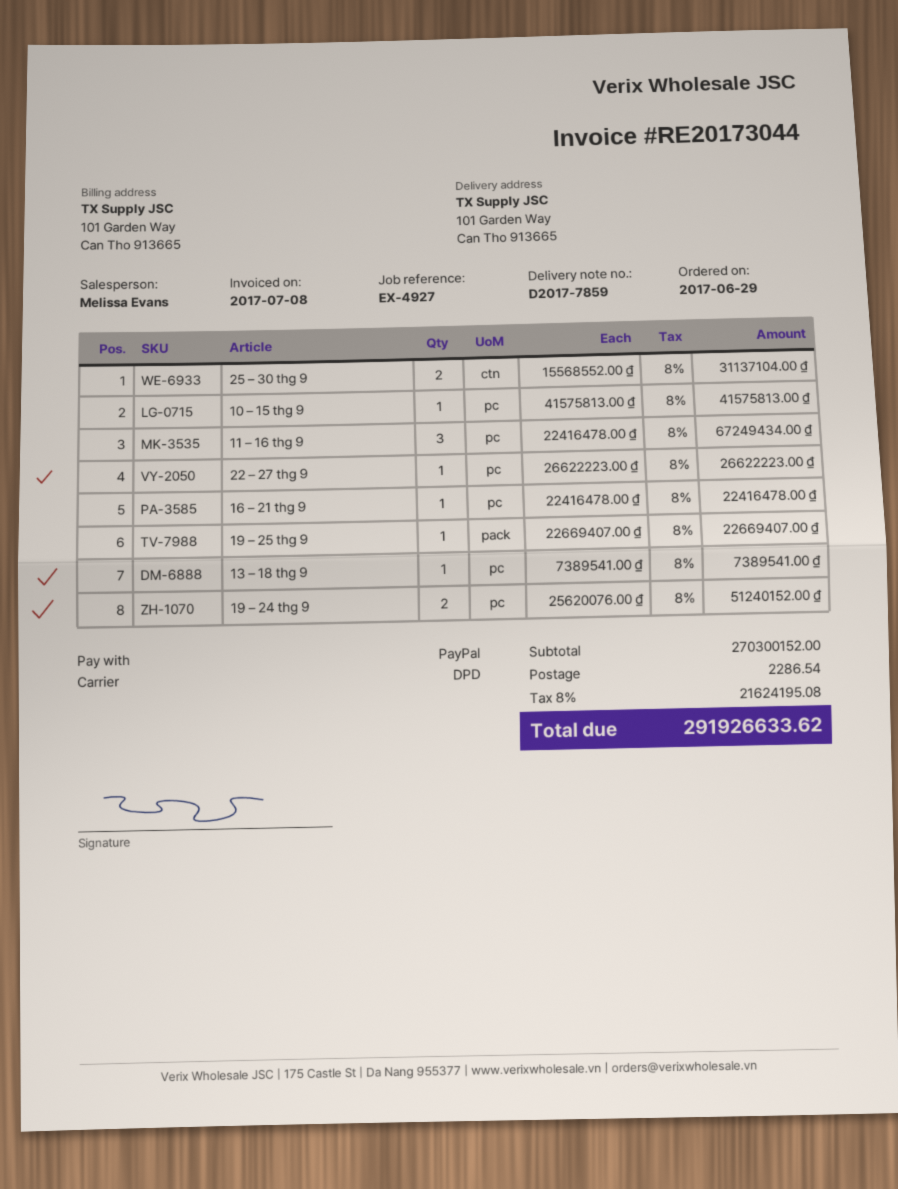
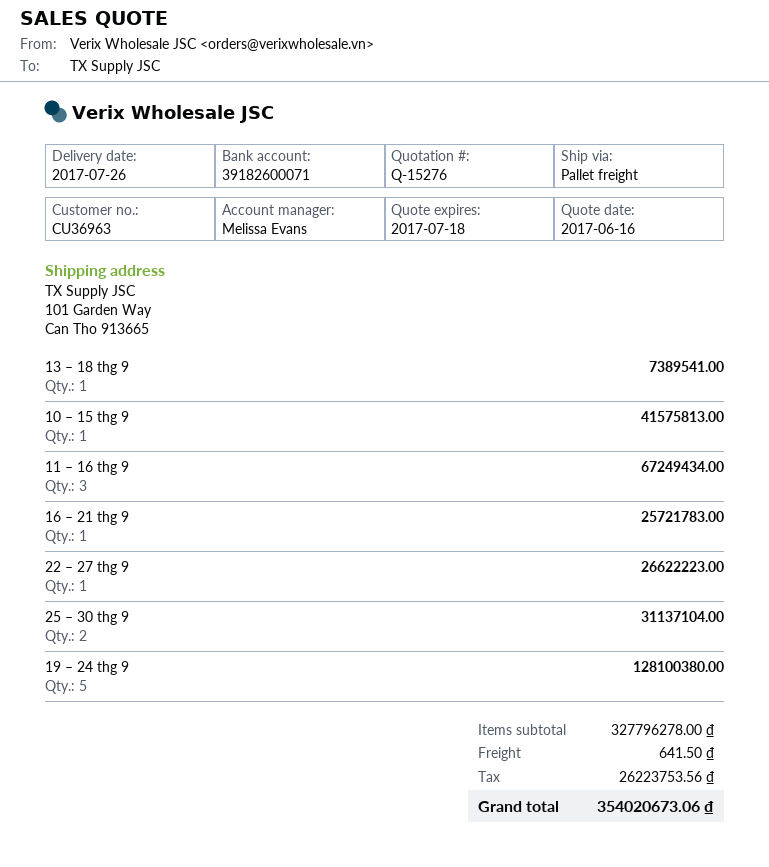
shipping method: DPD -> pallet freight
16 – 21 thg 9: 1 for 22416478.00 -> 1 for 25721783.00
19 – 25 thg 9: 1 for 22669407.00 -> none
19 – 24 thg 9: 2 for 51240152.00 -> 5 for 128100380.00
subtotal: 270300152.00 -> 327796278.00
shipping: 2286.54 -> 641.50
tax: 21624195.08 -> 26223753.56
total: 291926633.62 -> 354020673.06

